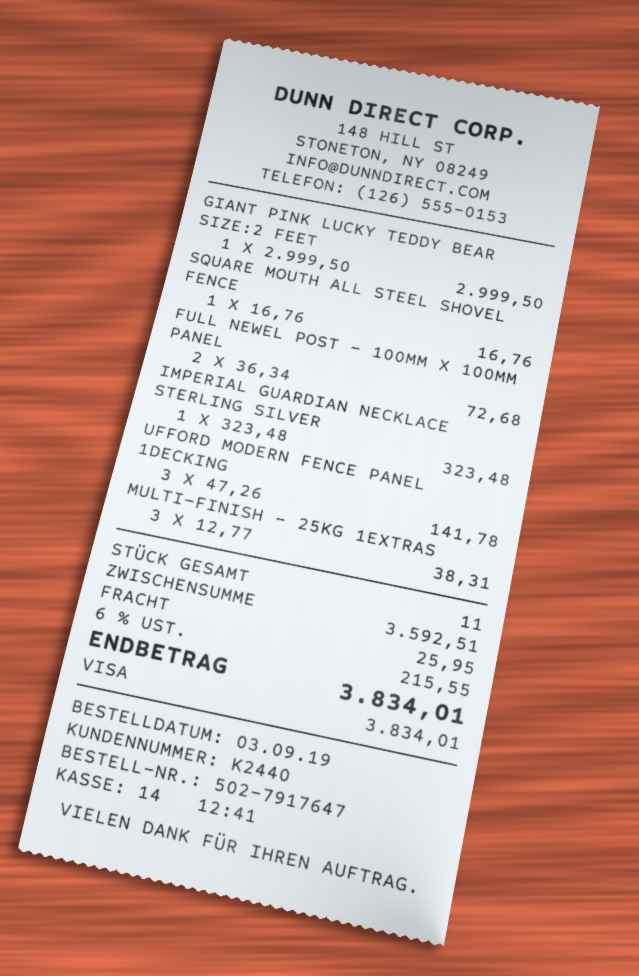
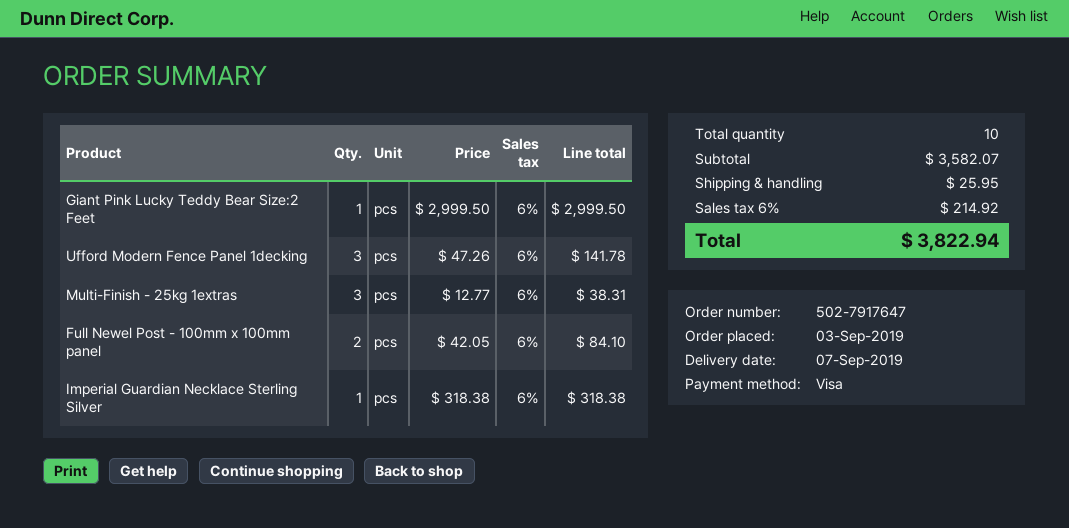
SQUARE MOUTH ALL STEEL SHOVEL FENCE: 1 x 16.76 = 16.76 -> none
FULL NEWEL POST - 100MM X 100MM PANEL: 2 x 36.34 = 72.68 -> 2 x 42.05 = 84.10
IMPERIAL GUARDIAN NECKLACE STERLING SILVER: 1 x 323.48 = 323.48 -> 1 x 318.38 = 318.38
total quantity: 11 -> 10
subtotal: 3592.51 -> 3582.07
tax: 6% = 215.55 -> 6% = 214.92
total: 3834.01 -> 3822.94

